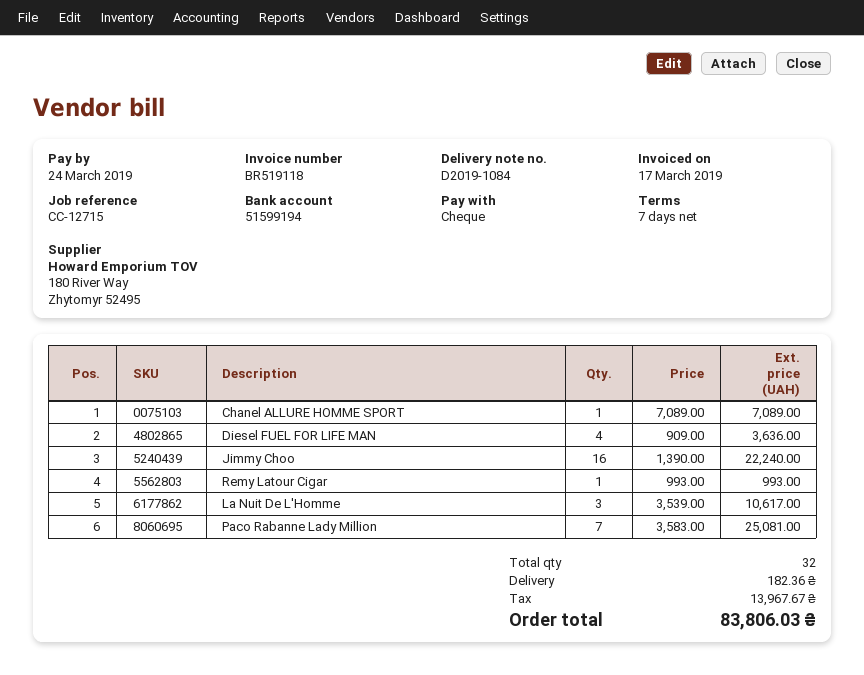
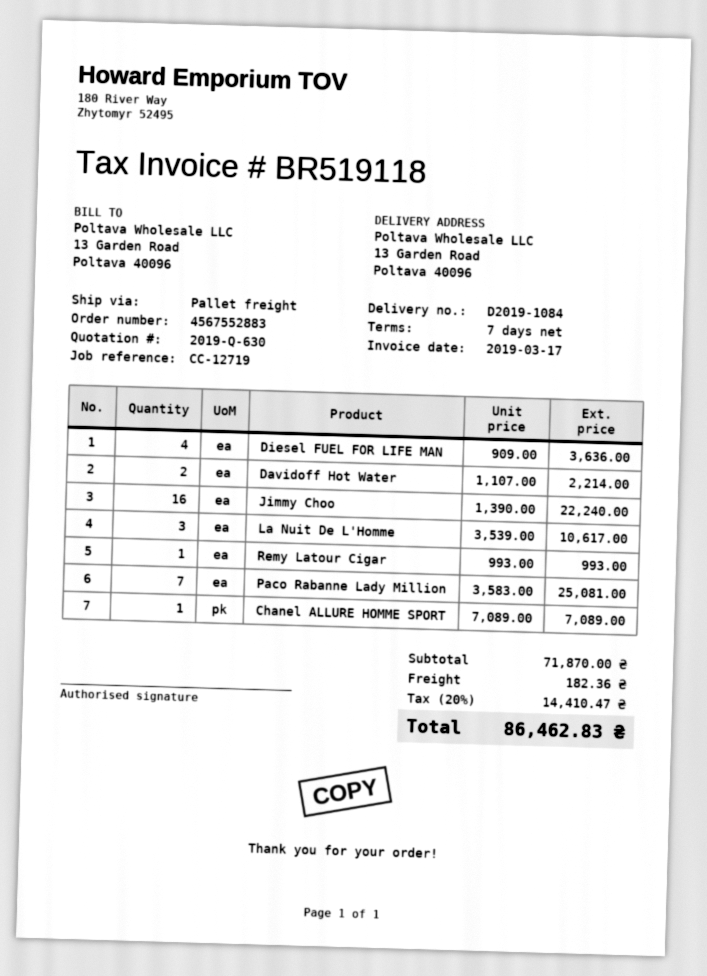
reference: CC-12715 -> CC-12719
Davidoff Hot Water: none -> 2 x 1107.00 = 2214.00
tax: 13967.67 -> 14410.47
total: 83806.03 -> 86462.83

